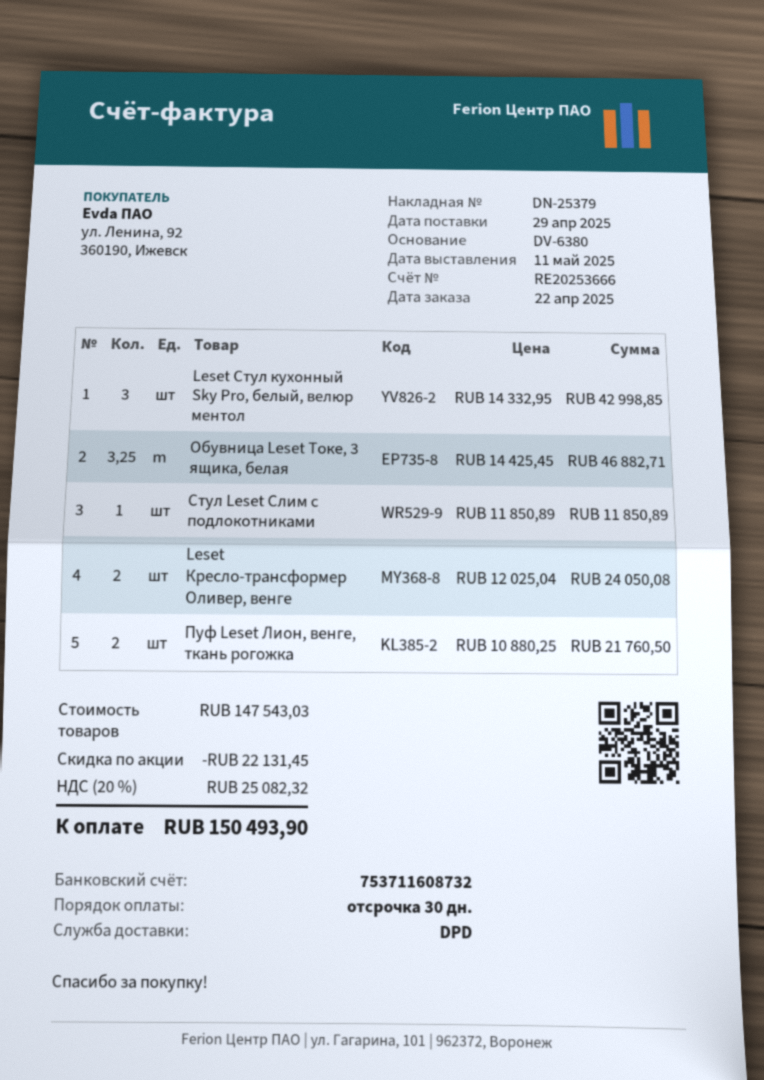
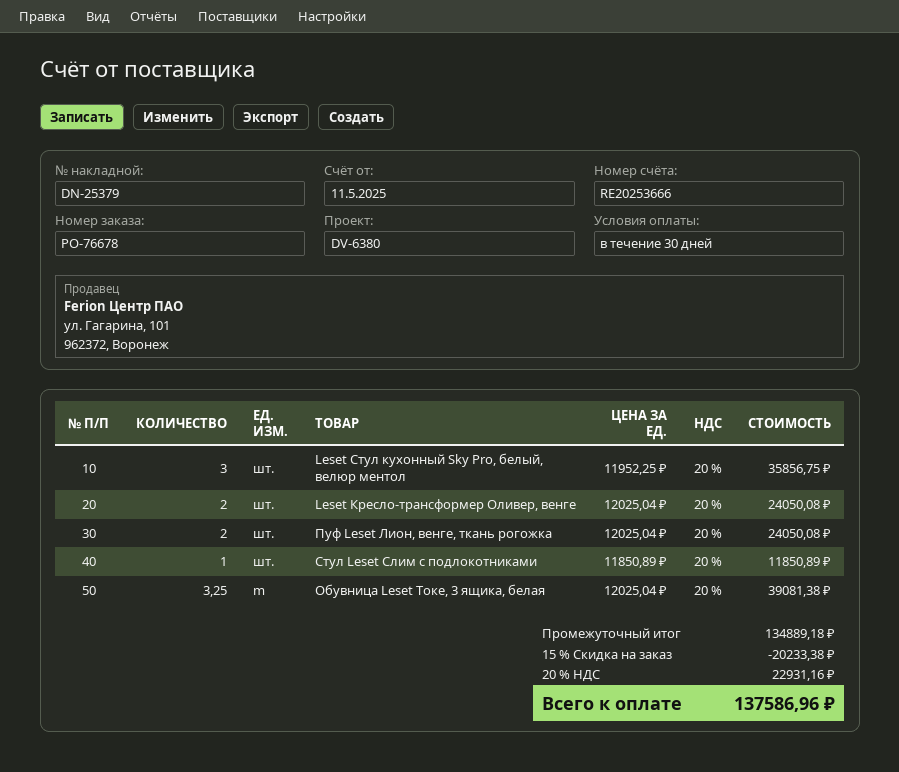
Leset Стул кухонный Sky Pro, белый, велюр ментол: 3 x 14332.95 = 42998.85 -> 3 x 11952.25 = 35856.75
Обувница Leset Токе, 3 ящика, белая: 3.25 x 14425.45 = 46882.71 -> 3.25 x 12025.04 = 39081.38
Пуф Leset Лион, венге, ткань рогожка: 2 x 10880.25 = 21760.50 -> 2 x 12025.04 = 24050.08
subtotal: 147543.03 -> 134889.18
discount: 22131.45 -> 20233.38
tax: 20% = 25082.32 -> 20% = 22931.16
total: 150493.90 -> 137586.96

